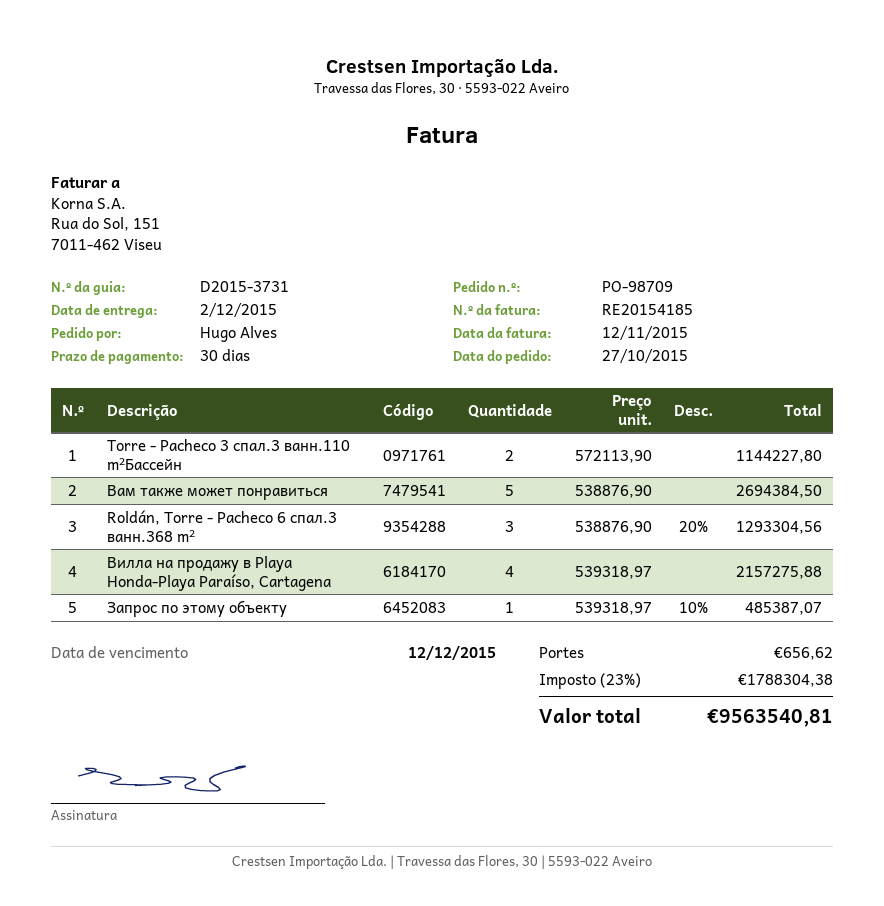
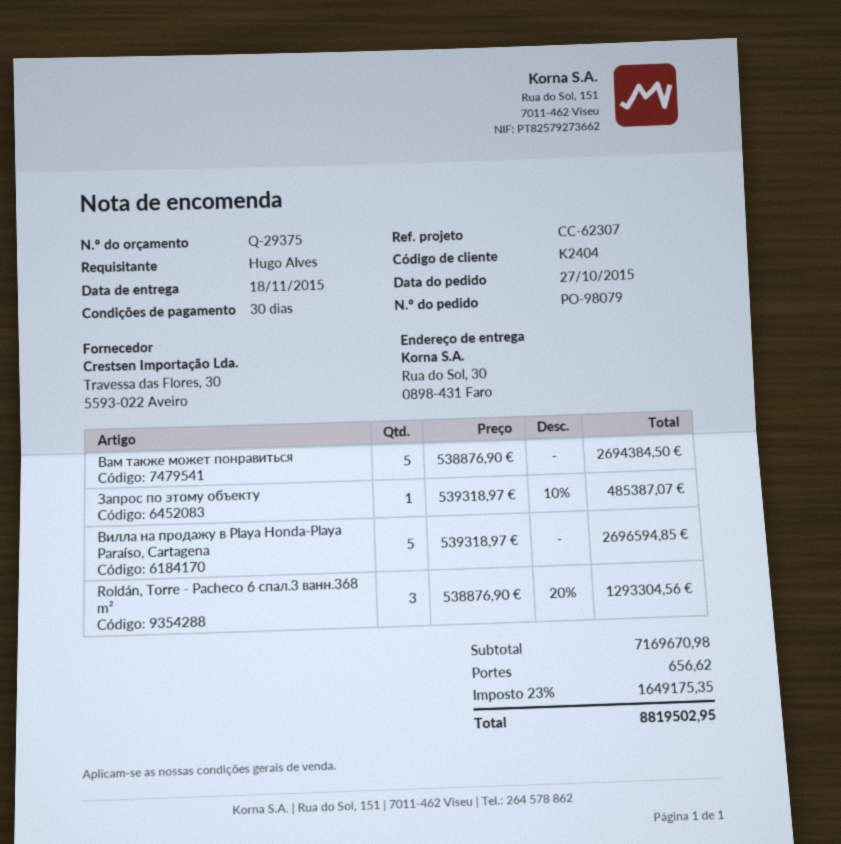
order number: PO-98709 -> PO-98079
delivery date: 2015-12-02 -> 2015-11-18
Torre - Pacheco 3 спал.3 ванн.110 m²Бассейн: 2 x 572113.90 = 1144227.80 -> none
Вилла на продажу в Playa Honda-Playa Paraíso, Cartagena: 4 x 539318.97 = 2157275.88 -> 5 x 539318.97 = 2696594.85
tax: 23% = 1788304.38 -> 23% = 1649175.35
total: 9563540.81 -> 8819502.95

